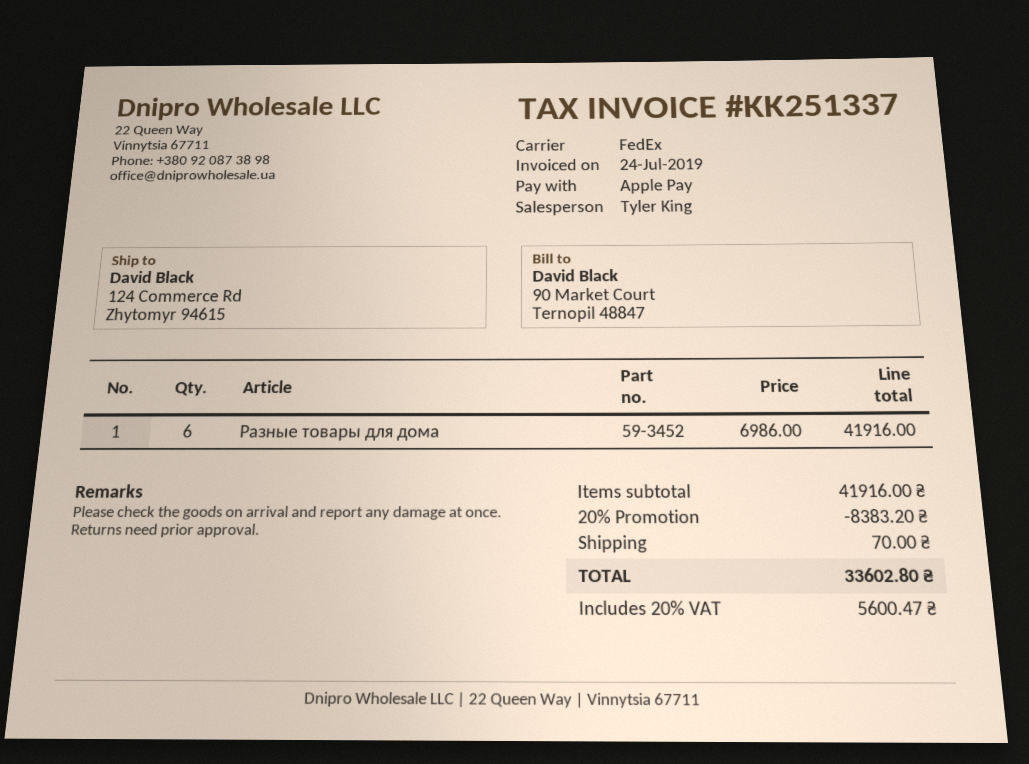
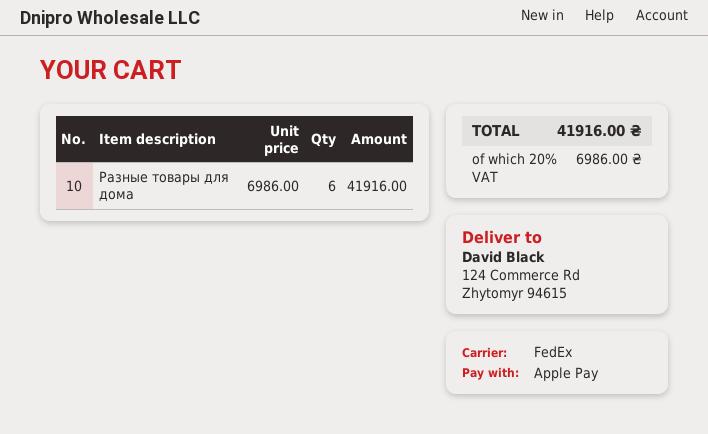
discount: 20% = 8383.20 -> none
shipping: 70.00 -> none
tax: 20% = 5600.47 -> 20% = 6986.00
total: 33602.80 -> 41916.00

